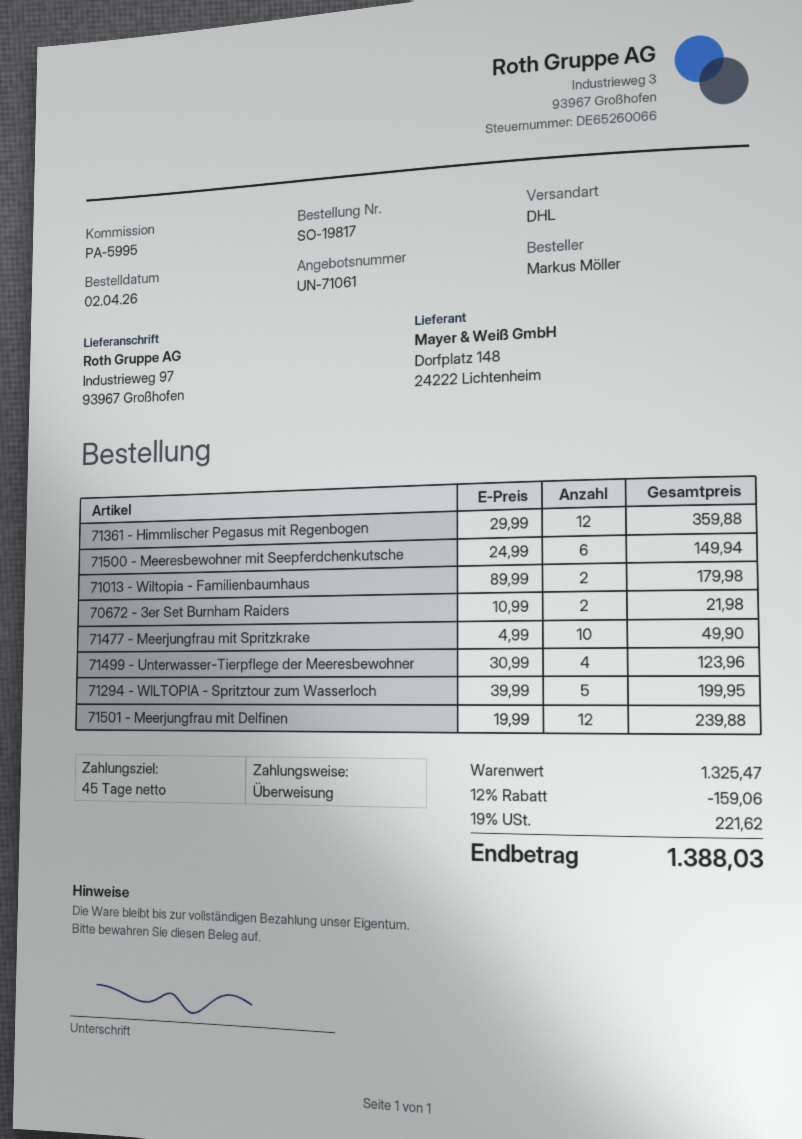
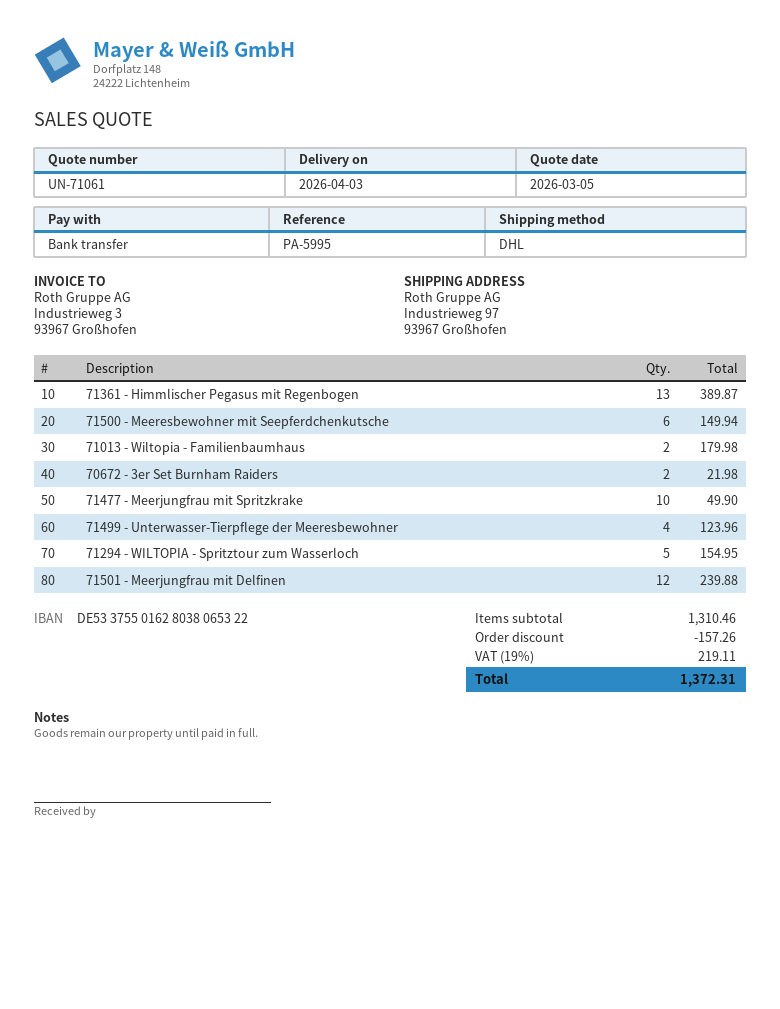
71361 - Himmlischer Pegasus mit Regenbogen: 12 for 359.88 -> 13 for 389.87
71294 - WILTOPIA - Spritztour zum Wasserloch: 5 for 199.95 -> 5 for 154.95
subtotal: 1325.47 -> 1310.46
discount: 159.06 -> 157.26
tax: 19% = 221.62 -> 19% = 219.11
total: 1388.03 -> 1372.31

